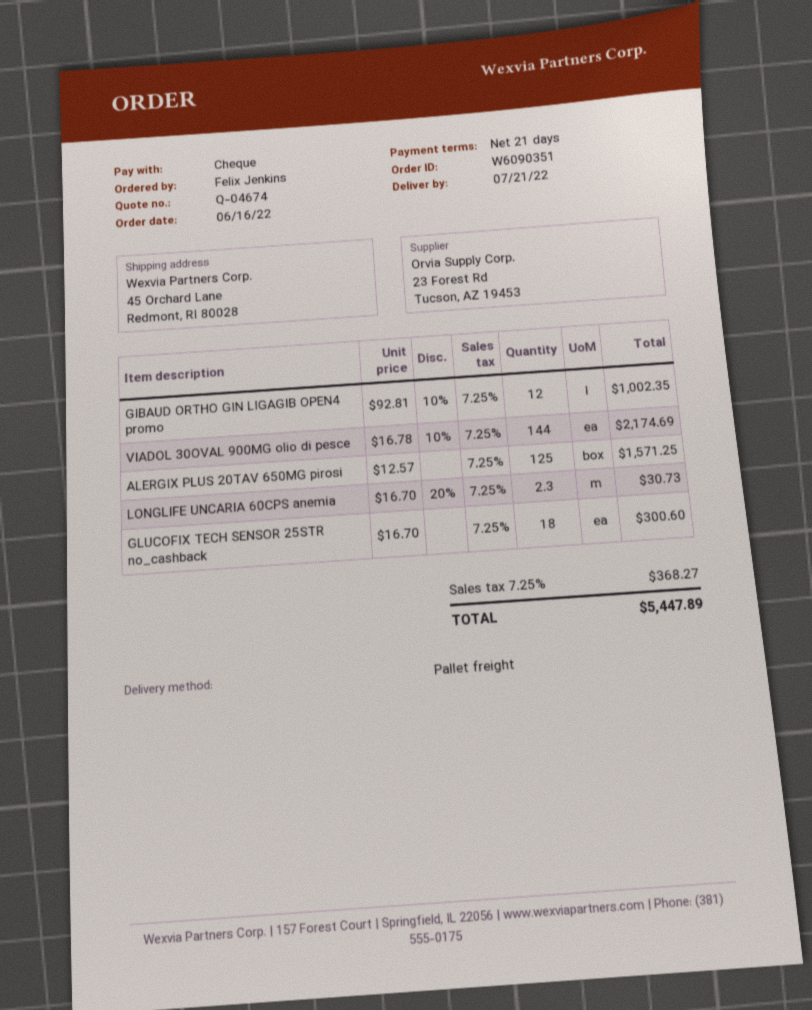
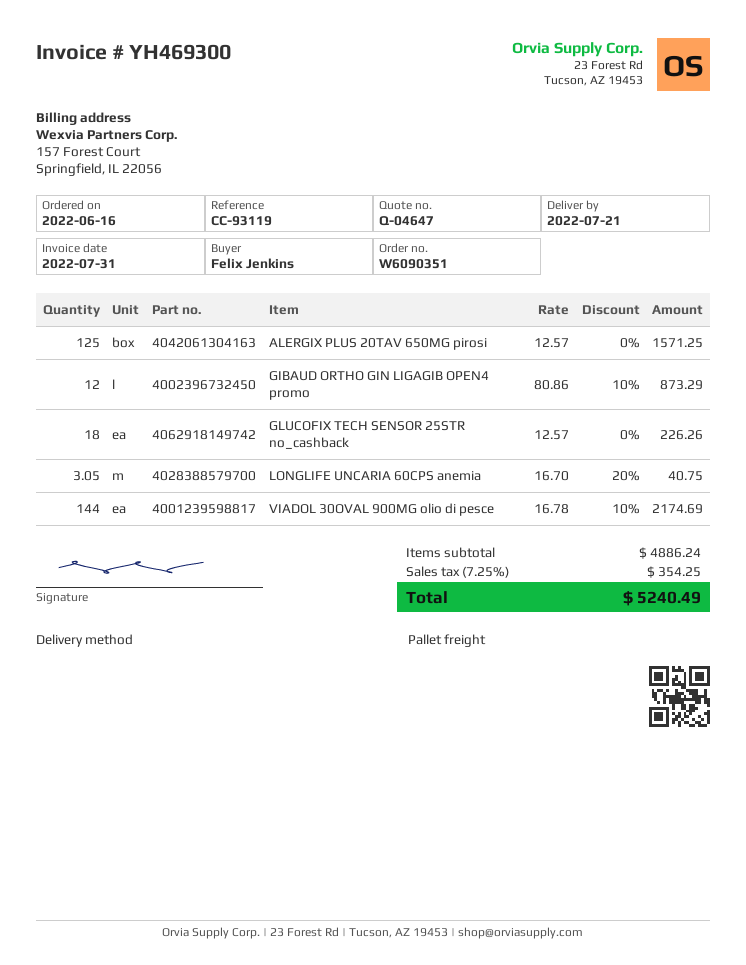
quote number: Q-04674 -> Q-04647
GIBAUD ORTHO GIN LIGAGIB OPEN4 promo: 12 x 92.81 - 10% = 1002.35 -> 12 x 80.86 - 10% = 873.29
LONGLIFE UNCARIA 60CPS anemia: 2.3 x 16.70 - 20% = 30.73 -> 3.05 x 16.70 - 20% = 40.75
GLUCOFIX TECH SENSOR 25STR no_cashback: 18 x 16.70 = 300.60 -> 18 x 12.57 = 226.26
tax: 7.25% = 368.27 -> 7.25% = 354.25
total: 5447.89 -> 5240.49

